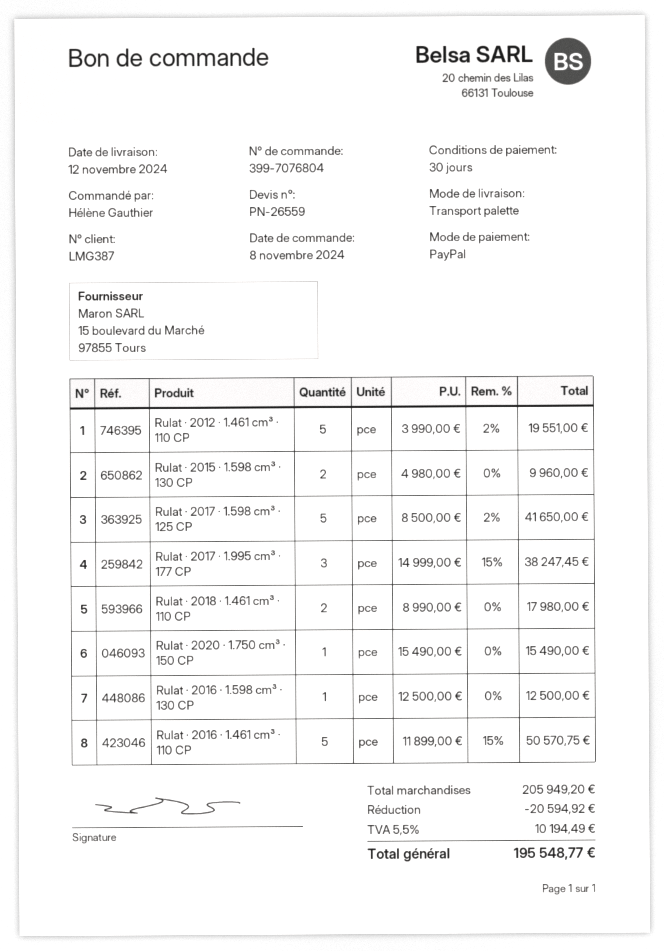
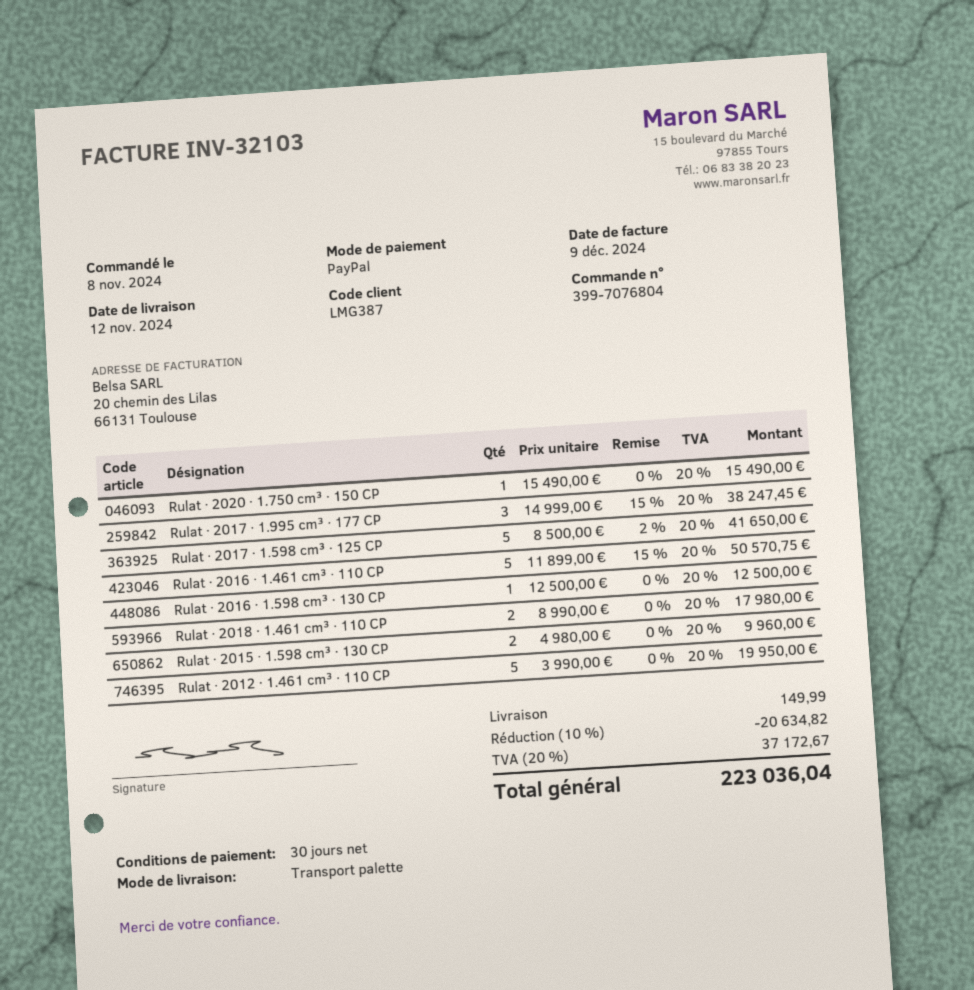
Rulat · 2012 · 1.461 cm³ · 110 CP: 5 x 3990.00 - 2% = 19551.00 -> 5 x 3990.00 = 19950.00
discount: 20594.92 -> 20634.82
shipping: none -> 149.99
tax: 5.5% = 10194.49 -> 20% = 37172.67
total: 195548.77 -> 223036.04

